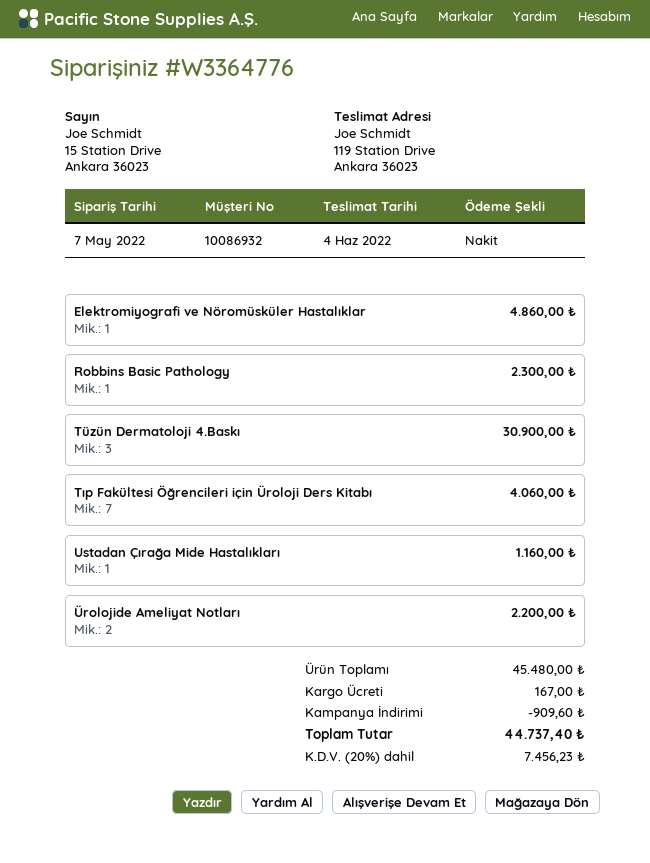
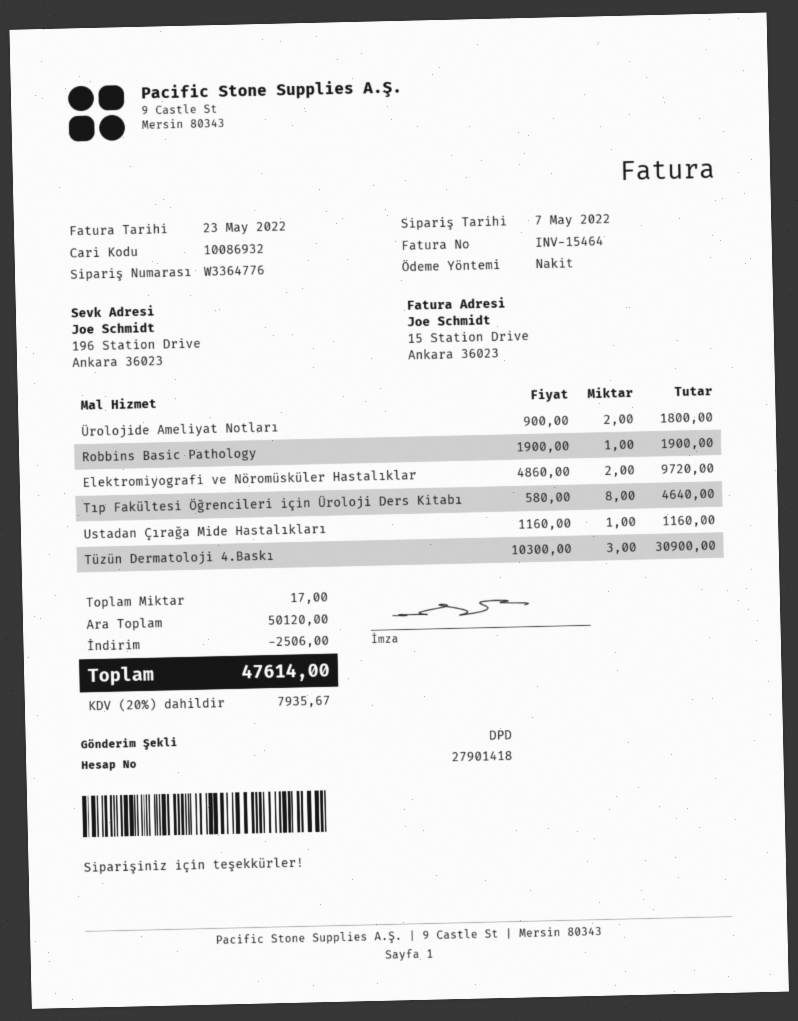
ship to: 119 Station Drive, Ankara 36023 -> 196 Station Drive, Ankara 36023
Elektromiyografi ve Nöromüsküler Hastalıklar: 1 for 4860.00 -> 2 for 9720.00
Robbins Basic Pathology: 1 for 2300.00 -> 1 for 1900.00
Tıp Fakültesi Öğrencileri için Üroloji Ders Kitabı: 7 for 4060.00 -> 8 for 4640.00
Ürolojide Ameliyat Notları: 2 for 2200.00 -> 2 for 1800.00
subtotal: 45480.00 -> 50120.00
discount: 909.60 -> 2506.00
shipping: 167.00 -> none
tax: 20% = 7456.23 -> 20% = 7935.67
total: 44737.40 -> 47614.00

